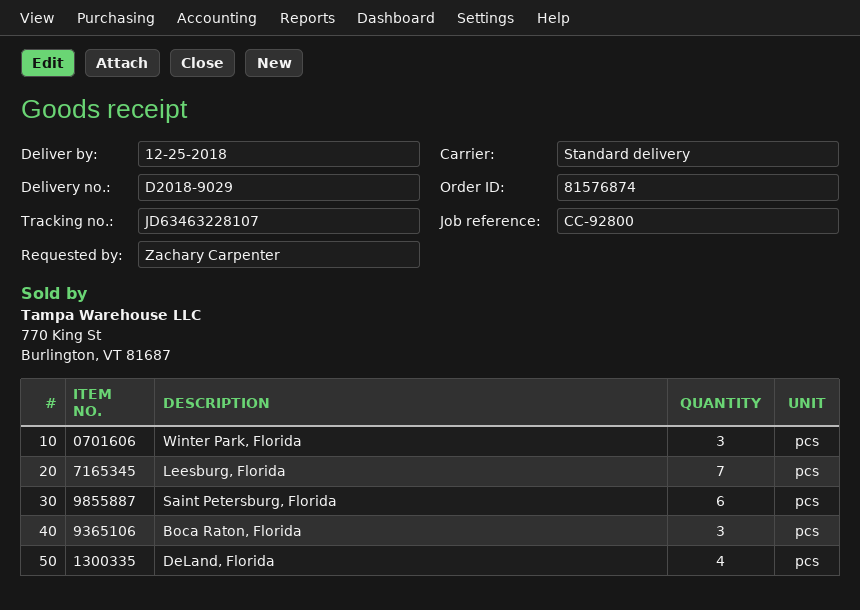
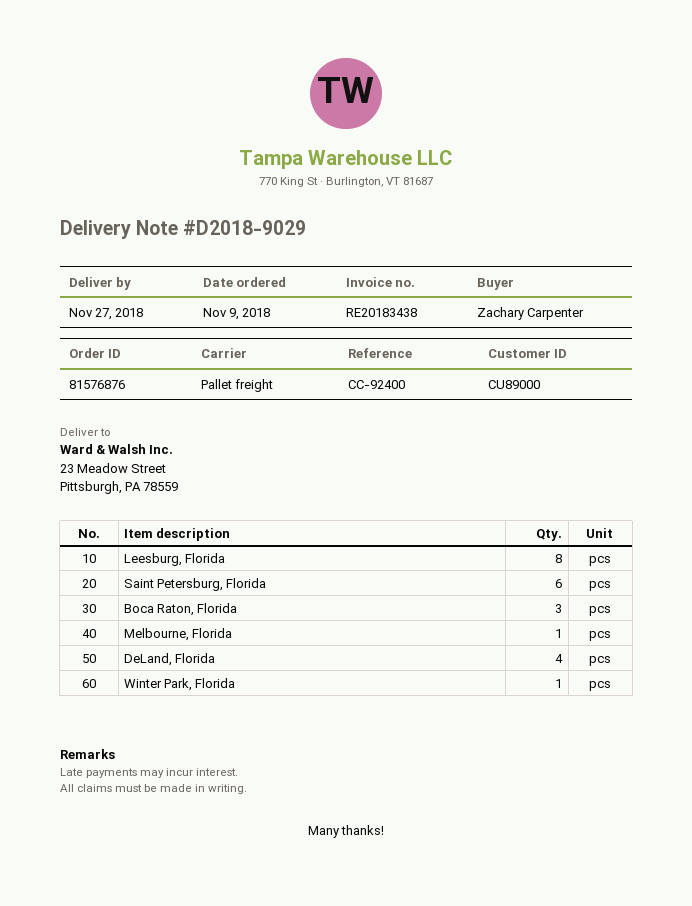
order number: 81576874 -> 81576876
delivery date: 2018-12-25 -> 2018-11-27
reference: CC-92800 -> CC-92400
shipping method: standard -> pallet freight
Winter Park, Florida: 3 -> 1
Leesburg, Florida: 7 -> 8
Melbourne, Florida: none -> 1

